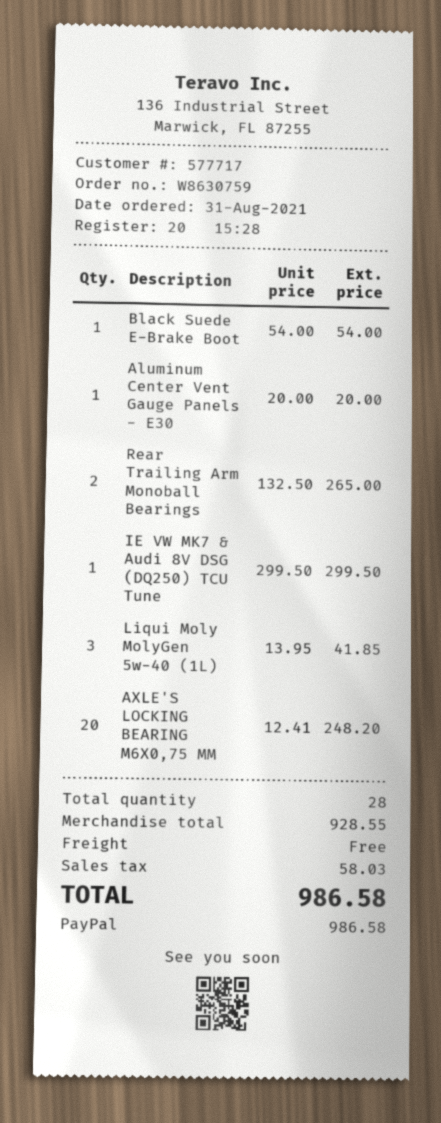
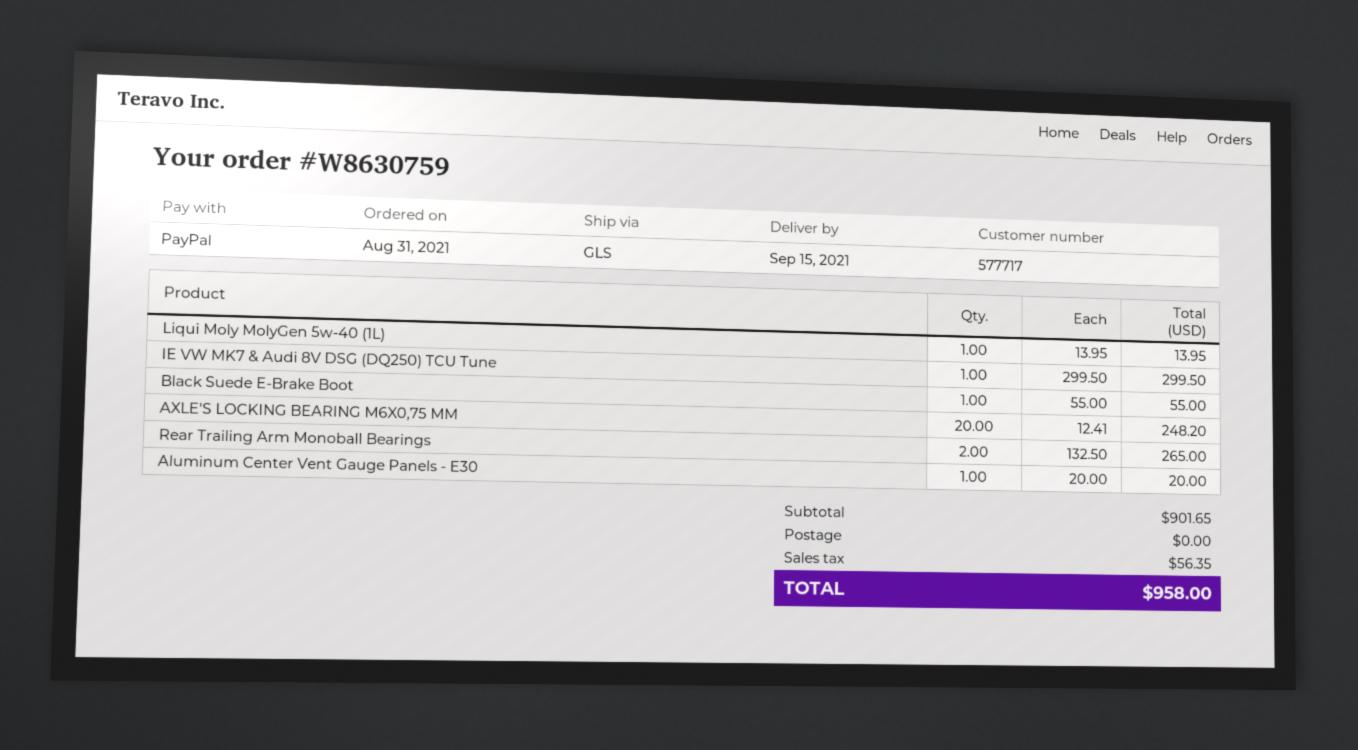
Black Suede E-Brake Boot: 1 x 54.00 = 54.00 -> 1 x 55.00 = 55.00
Liqui Moly MolyGen 5w-40 (1L): 3 x 13.95 = 41.85 -> 1 x 13.95 = 13.95
subtotal: 928.55 -> 901.65
tax: 58.03 -> 56.35
total: 986.58 -> 958.00

